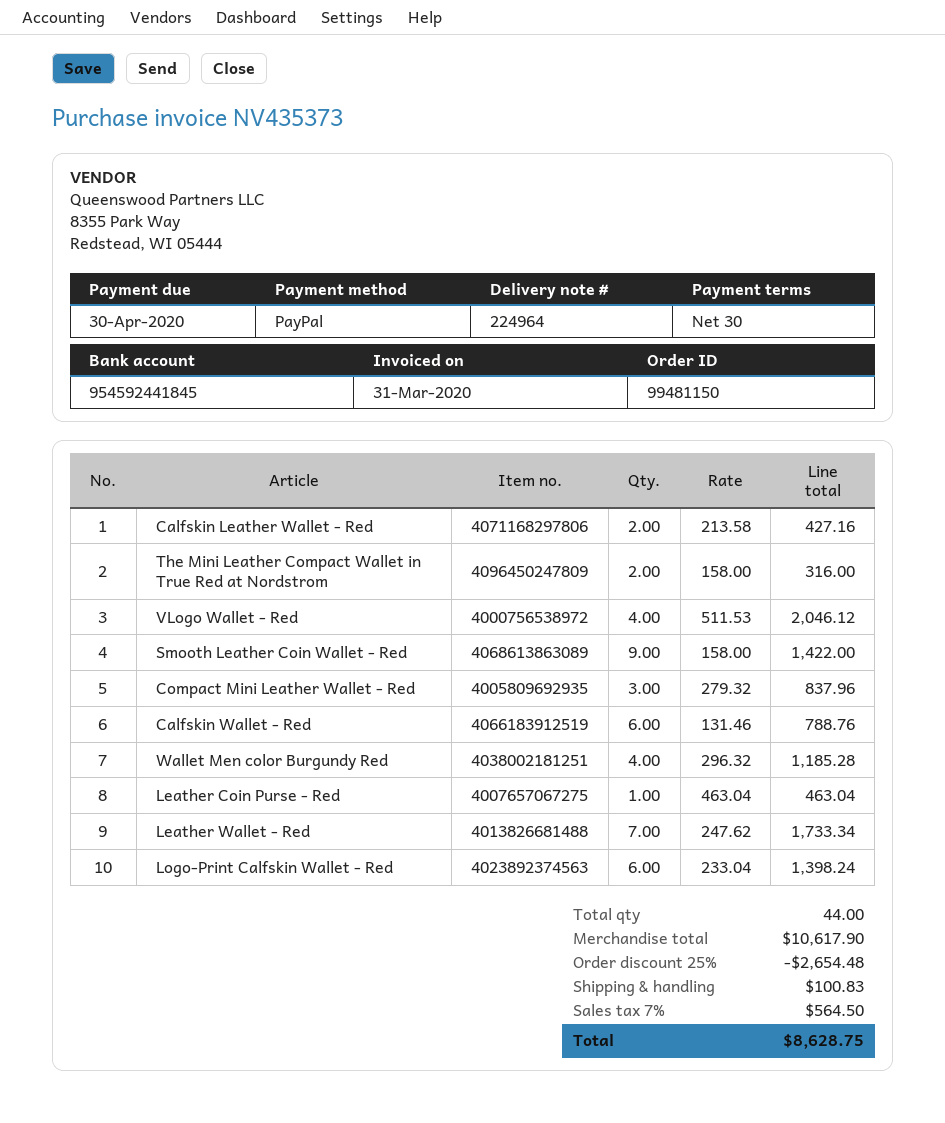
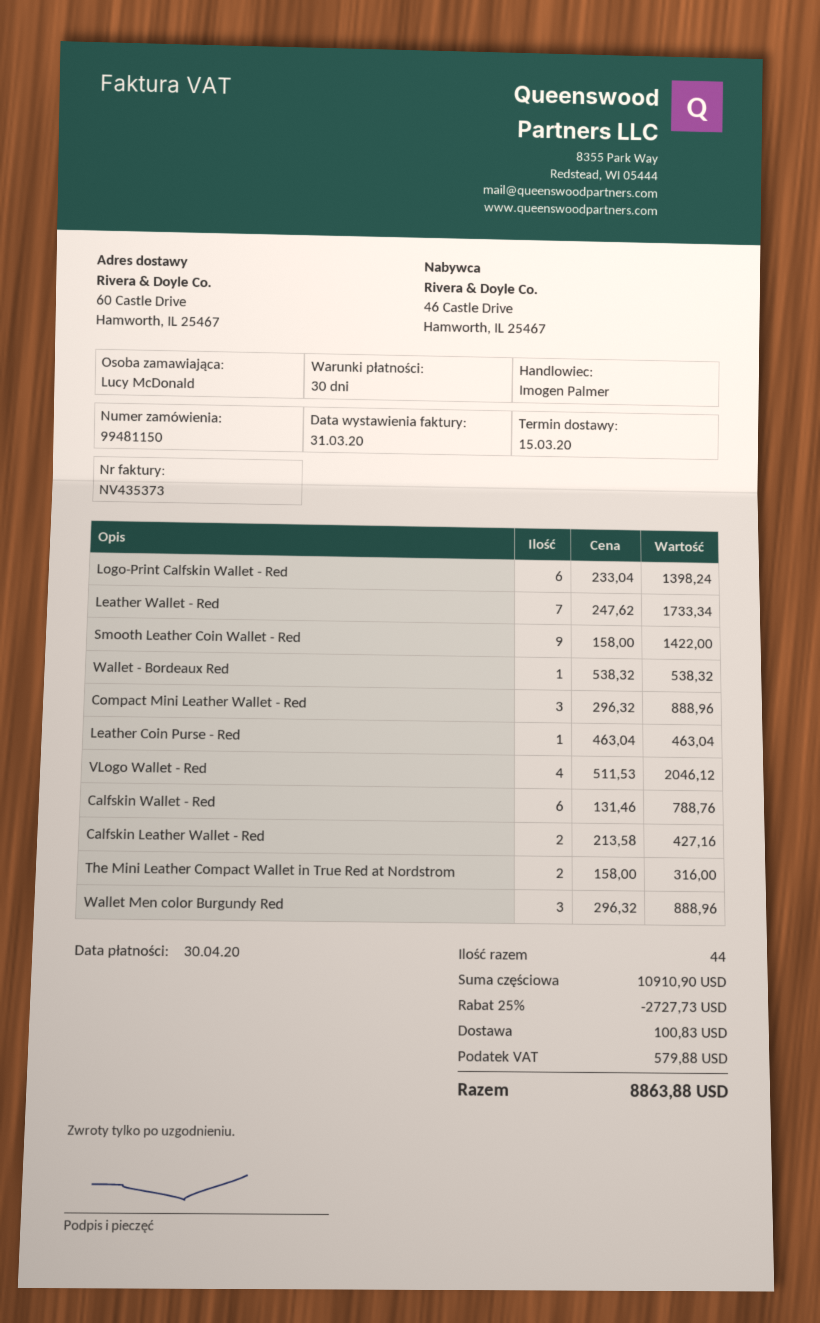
Compact Mini Leather Wallet - Red: 3 x 279.32 = 837.96 -> 3 x 296.32 = 888.96
Wallet Men color Burgundy Red: 4 x 296.32 = 1185.28 -> 3 x 296.32 = 888.96
Wallet - Bordeaux Red: none -> 1 x 538.32 = 538.32
subtotal: 10617.90 -> 10910.90
discount: 25% = 2654.48 -> 25% = 2727.73
tax: 564.50 -> 579.88
total: 8628.75 -> 8863.88

